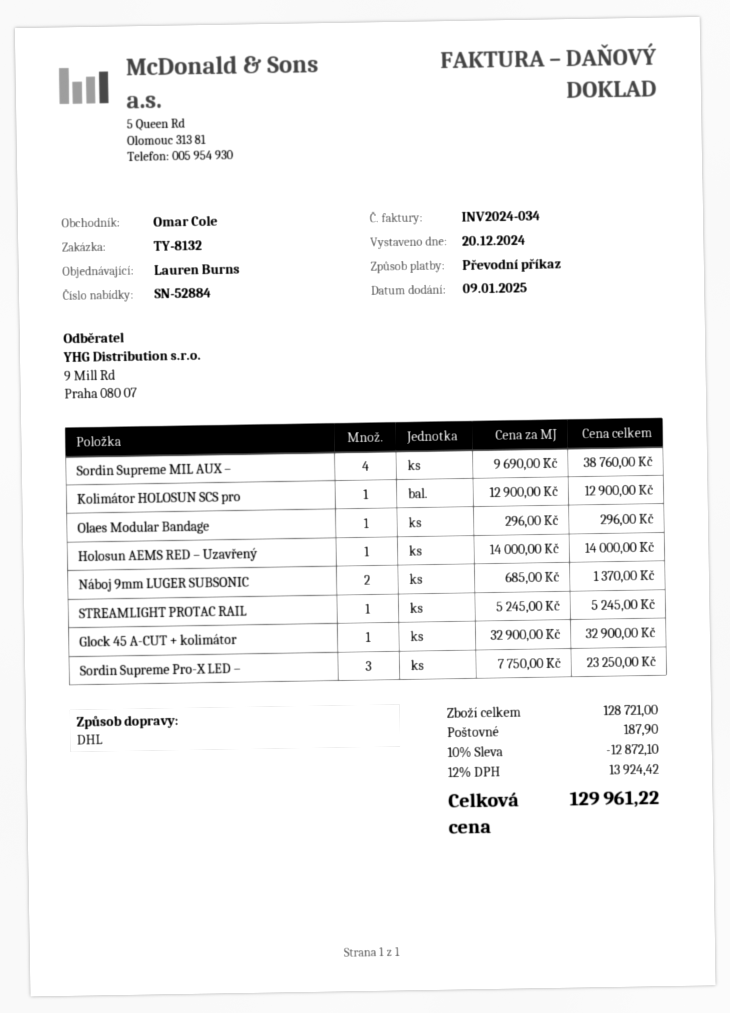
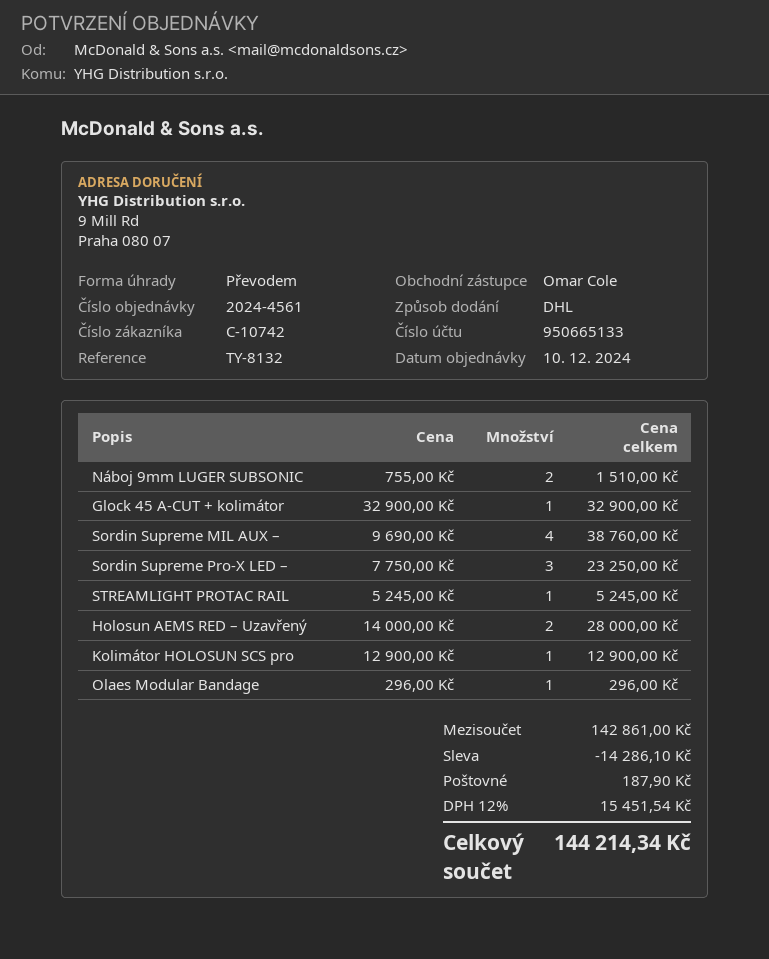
Holosun AEMS RED – Uzavřený: 1 x 14000.00 = 14000.00 -> 2 x 14000.00 = 28000.00
Náboj 9mm LUGER SUBSONIC: 2 x 685.00 = 1370.00 -> 2 x 755.00 = 1510.00
subtotal: 128721.00 -> 142861.00
discount: 12872.10 -> 14286.10
tax: 12% = 13924.42 -> 12% = 15451.54
total: 129961.22 -> 144214.34

